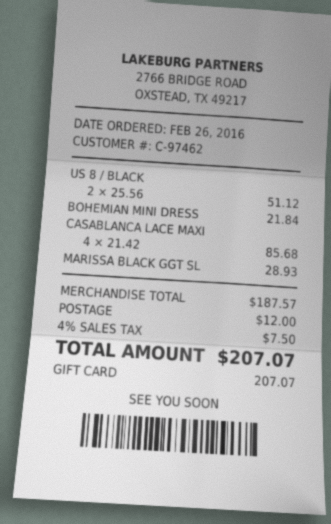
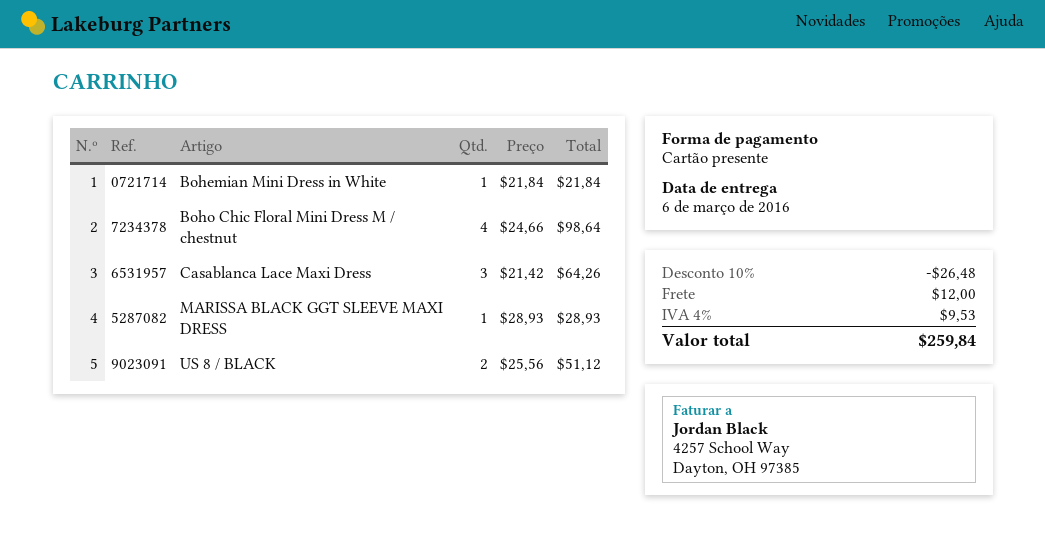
CASABLANCA LACE MAXI: 4 x 21.42 = 85.68 -> 3 x 21.42 = 64.26
Boho Chic Floral Mini Dress M / chestnut: none -> 4 x 24.66 = 98.64
discount: none -> 10% = 26.48
tax: 4% = 7.50 -> 4% = 9.53
total: 207.07 -> 259.84

